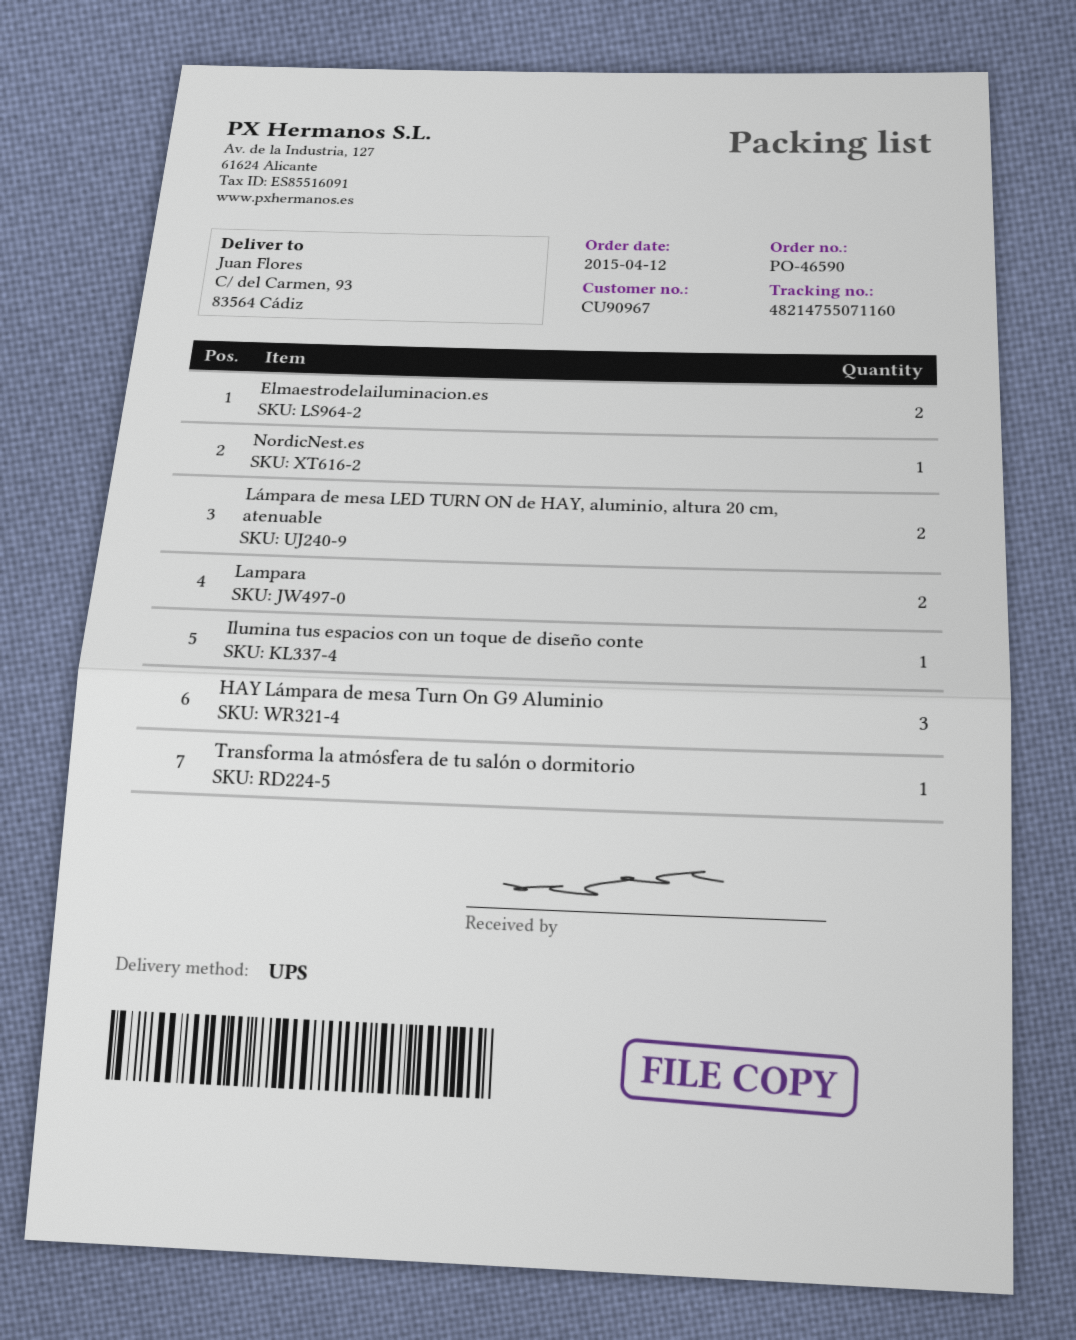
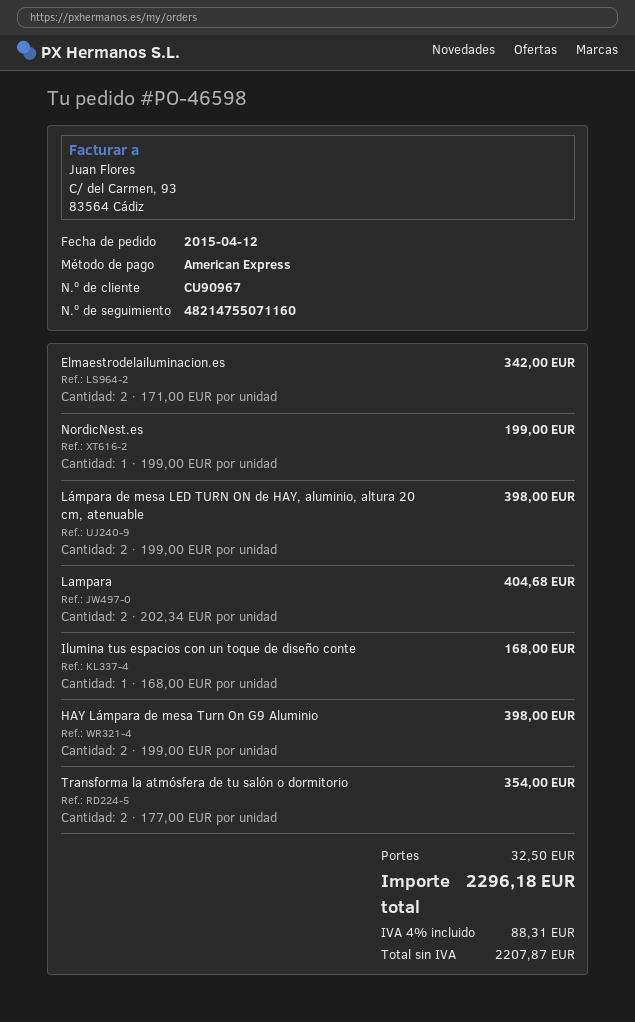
order number: PO-46590 -> PO-46598
HAY Lámpara de mesa Turn On G9 Aluminio: 3 -> 2
Transforma la atmósfera de tu salón o dormitorio: 1 -> 2

